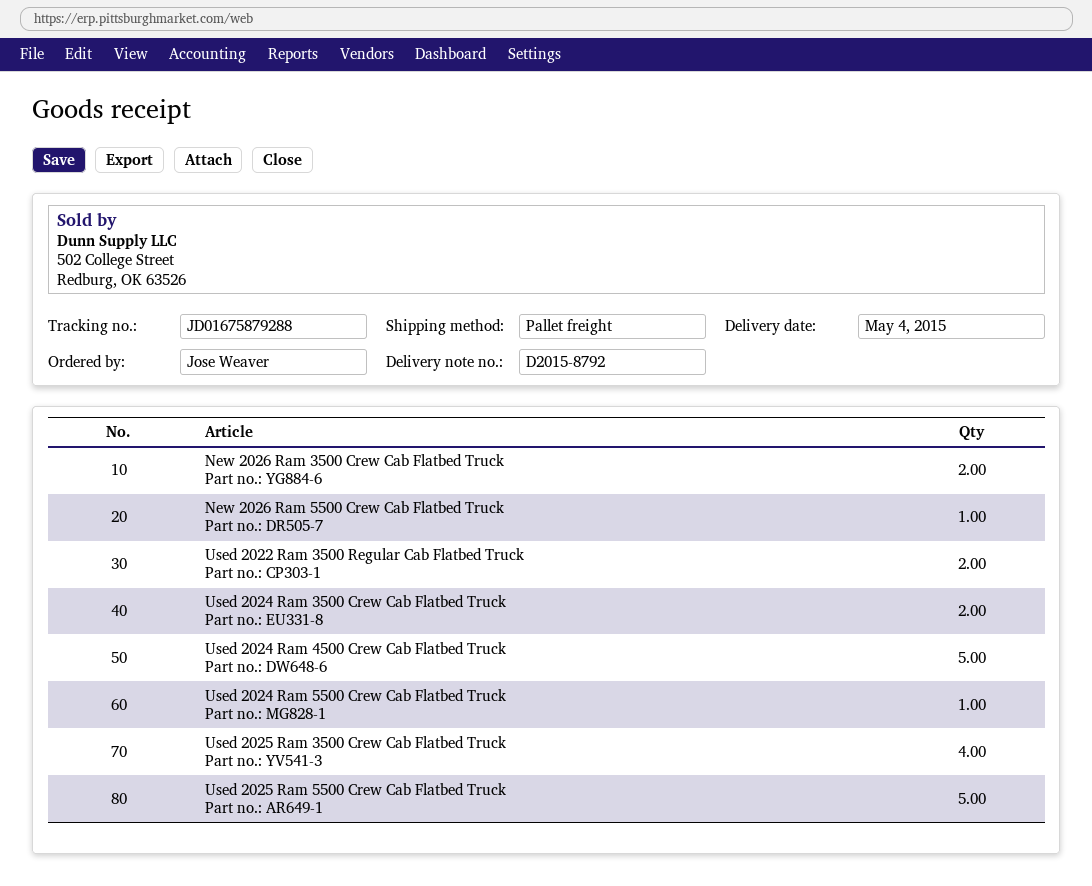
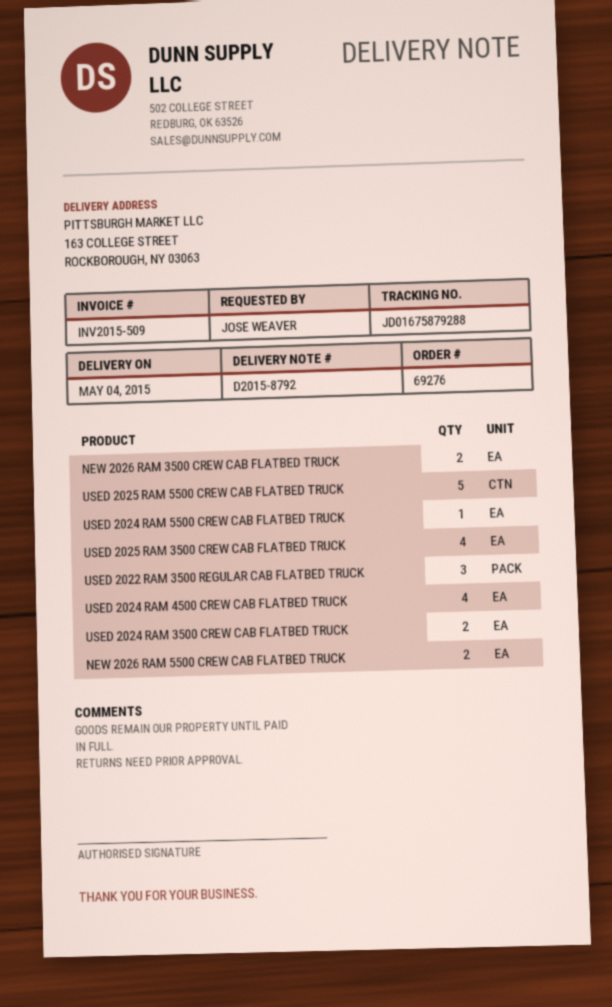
New 2026 Ram 5500 Crew Cab Flatbed Truck: 1 -> 2
Used 2022 Ram 3500 Regular Cab Flatbed Truck: 2 -> 3
Used 2024 Ram 4500 Crew Cab Flatbed Truck: 5 -> 4

